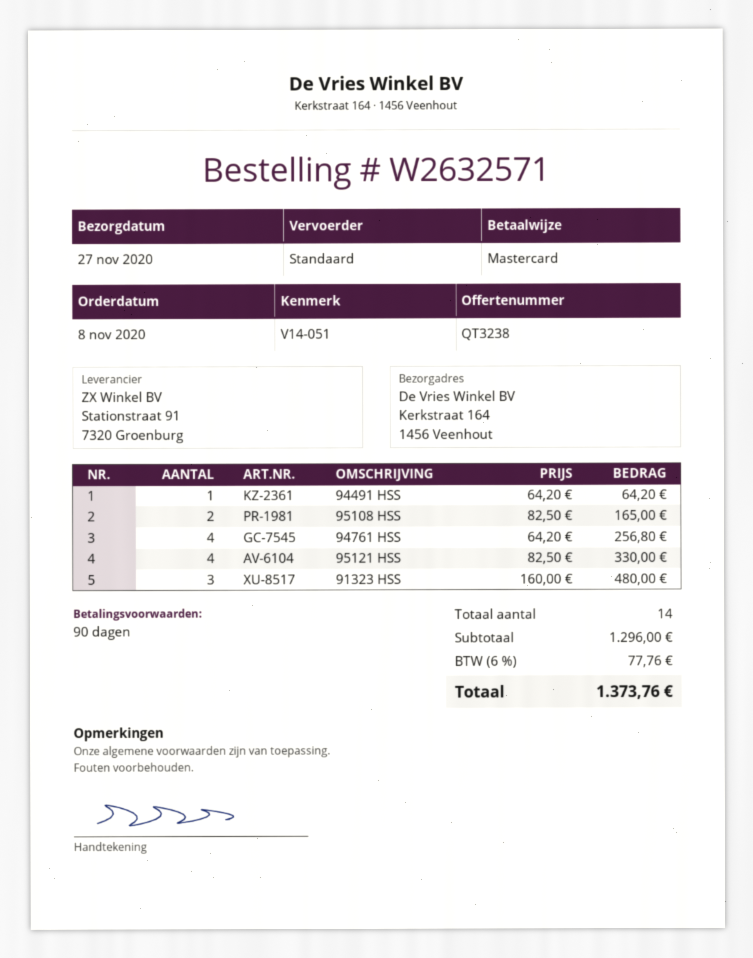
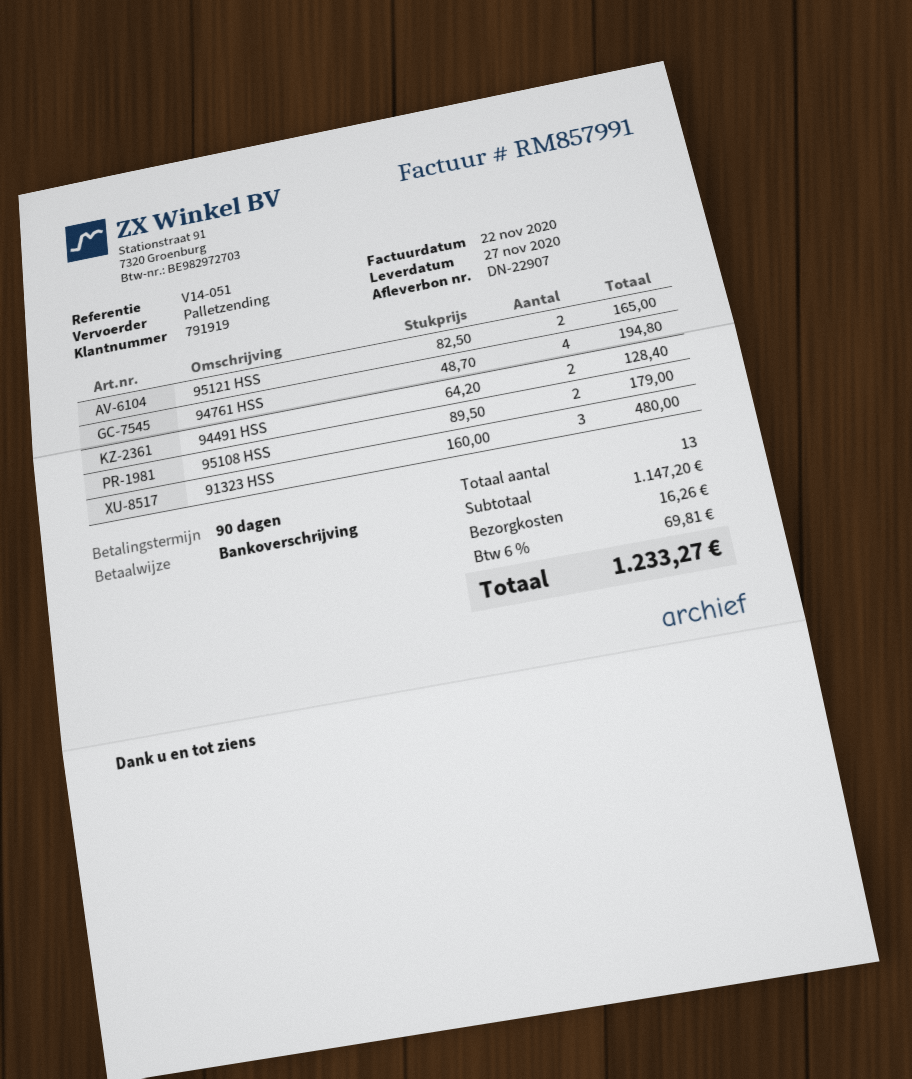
payment method: Mastercard -> bank transfer
shipping method: standard -> pallet freight
94491 HSS: 1 x 64.20 = 64.20 -> 2 x 64.20 = 128.40
95108 HSS: 2 x 82.50 = 165.00 -> 2 x 89.50 = 179.00
94761 HSS: 4 x 64.20 = 256.80 -> 4 x 48.70 = 194.80
95121 HSS: 4 x 82.50 = 330.00 -> 2 x 82.50 = 165.00
total quantity: 14 -> 13
subtotal: 1296.00 -> 1147.20
shipping: none -> 16.26
tax: 6% = 77.76 -> 6% = 69.81
total: 1373.76 -> 1233.27

